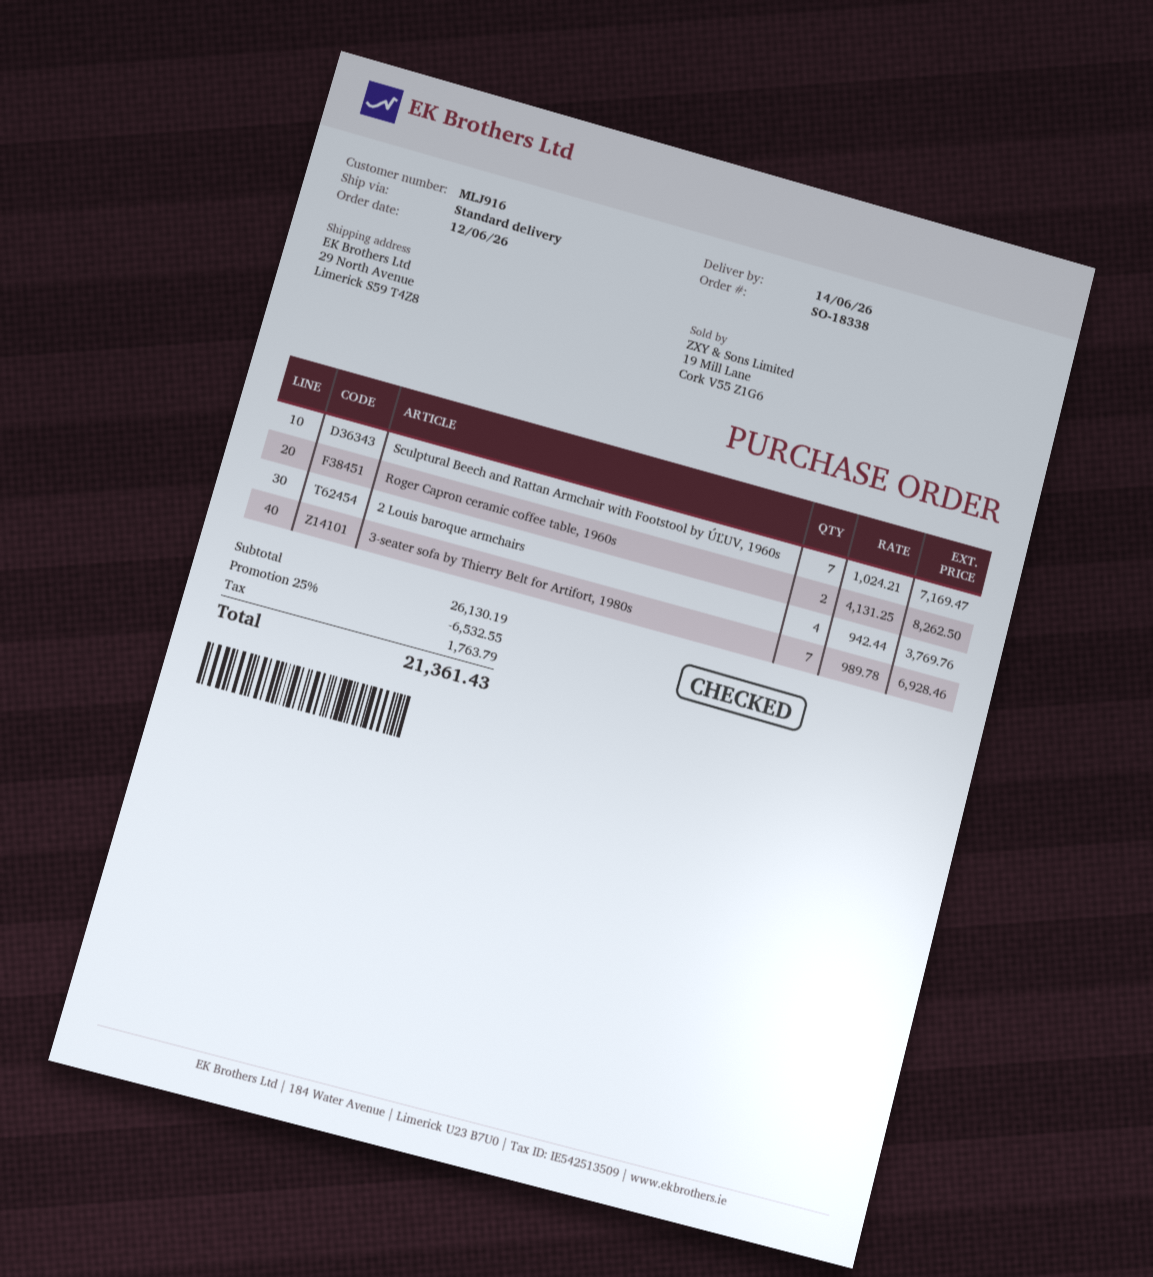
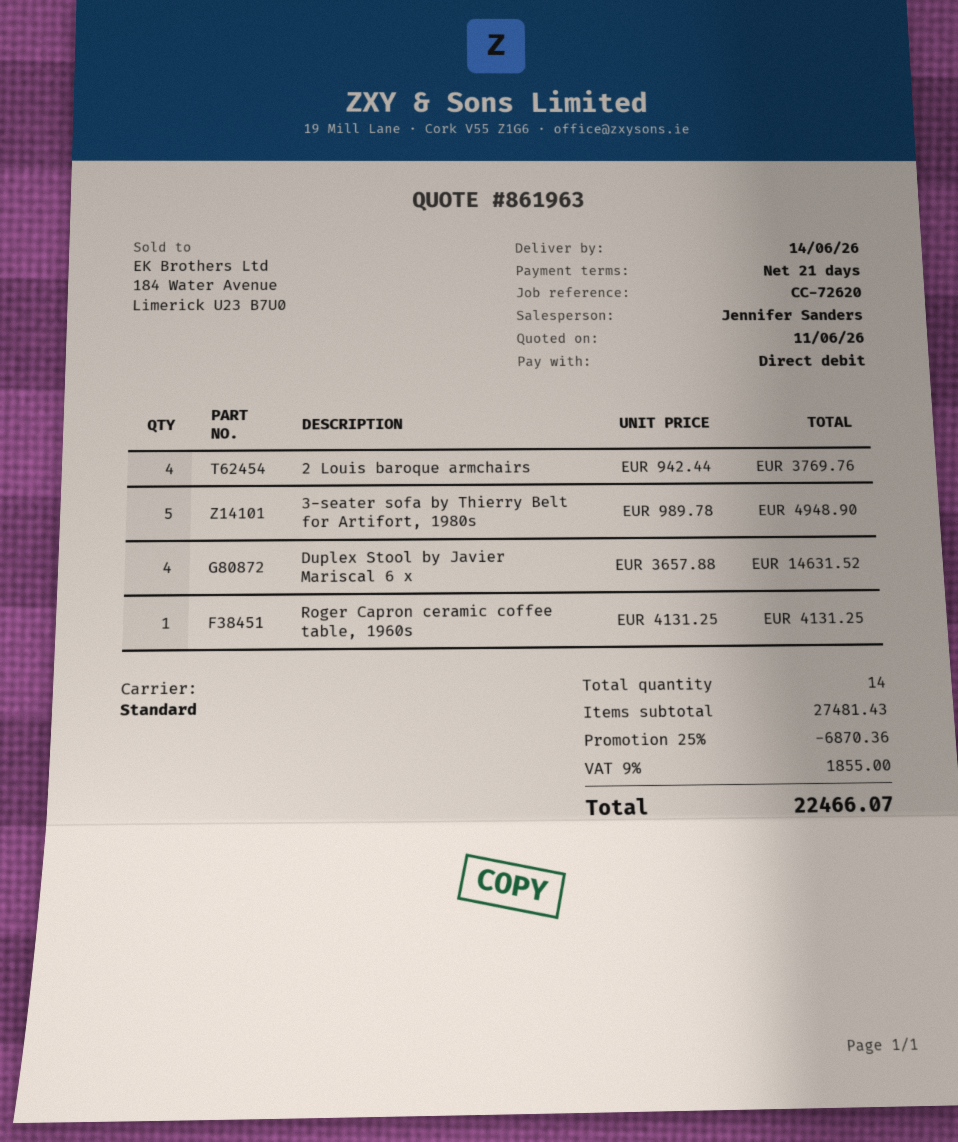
Sculptural Beech and Rattan Armchair with Footstool by ÚĽUV, 1960s: 7 x 1024.21 = 7169.47 -> none
Roger Capron ceramic coffee table, 1960s: 2 x 4131.25 = 8262.50 -> 1 x 4131.25 = 4131.25
3-seater sofa by Thierry Belt for Artifort, 1980s: 7 x 989.78 = 6928.46 -> 5 x 989.78 = 4948.90
Duplex Stool by Javier Mariscal 6 x: none -> 4 x 3657.88 = 14631.52
subtotal: 26130.19 -> 27481.43
discount: 25% = 6532.55 -> 25% = 6870.36
tax: 1763.79 -> 1855.00
total: 21361.43 -> 22466.07

